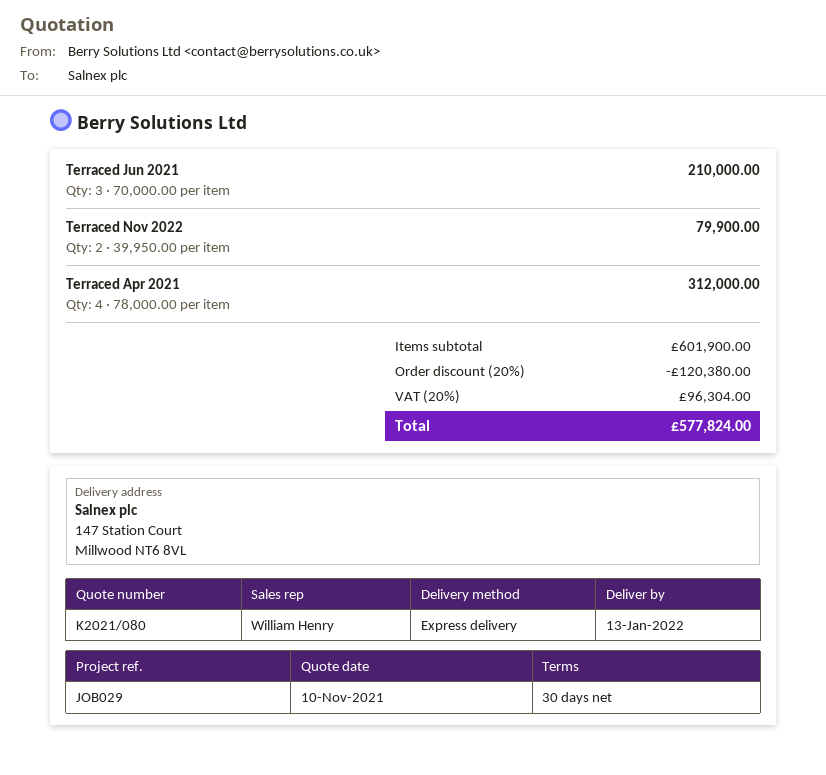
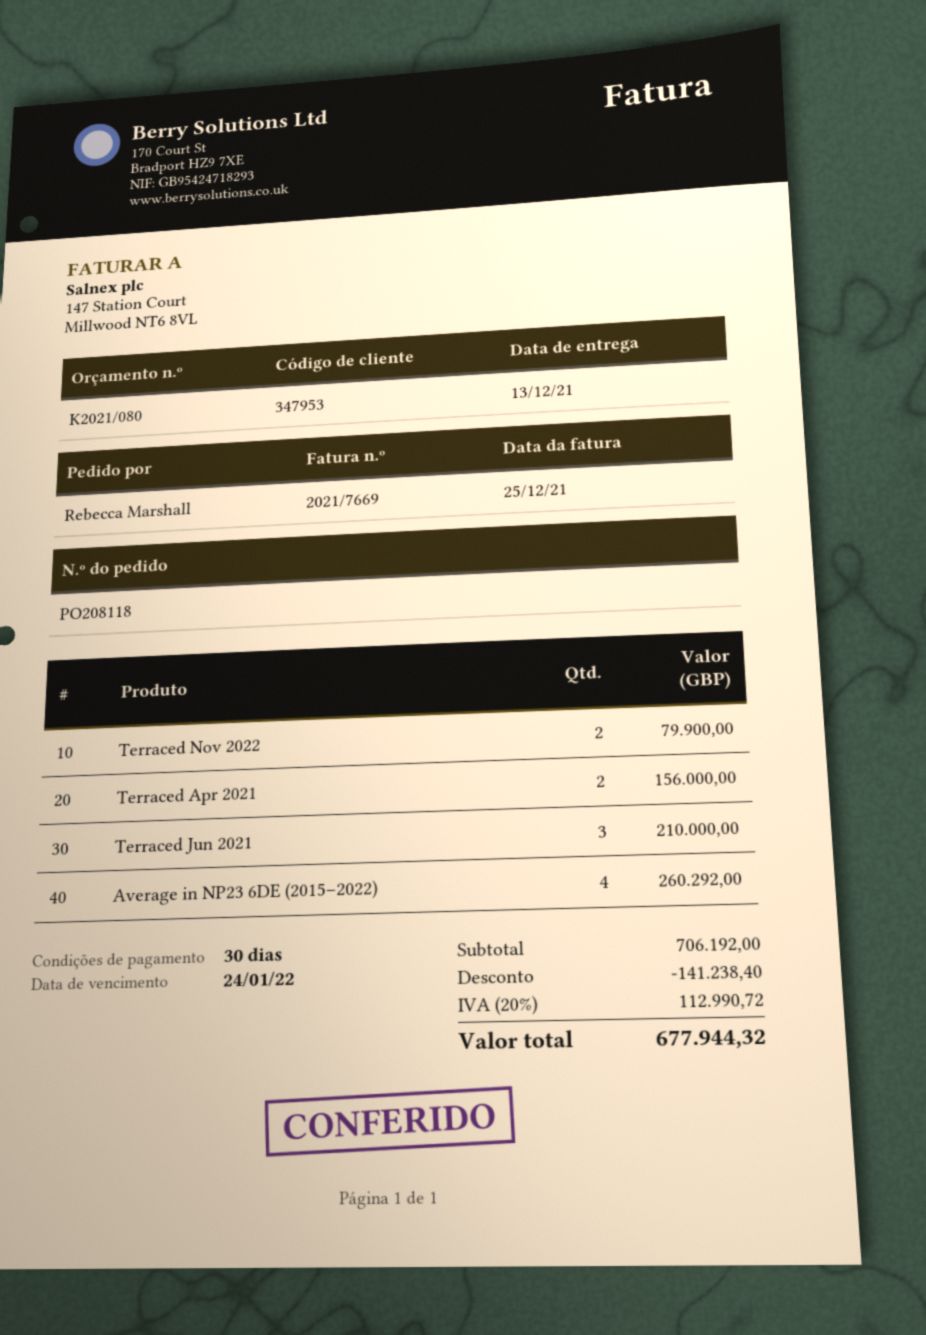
delivery date: 2022-01-13 -> 2021-12-13
Terraced Apr 2021: 4 for 312000.00 -> 2 for 156000.00
Average in NP23 6DE (2015–2022): none -> 4 for 260292.00
subtotal: 601900.00 -> 706192.00
discount: 120380.00 -> 141238.40
tax: 20% = 96304.00 -> 20% = 112990.72
total: 577824.00 -> 677944.32

